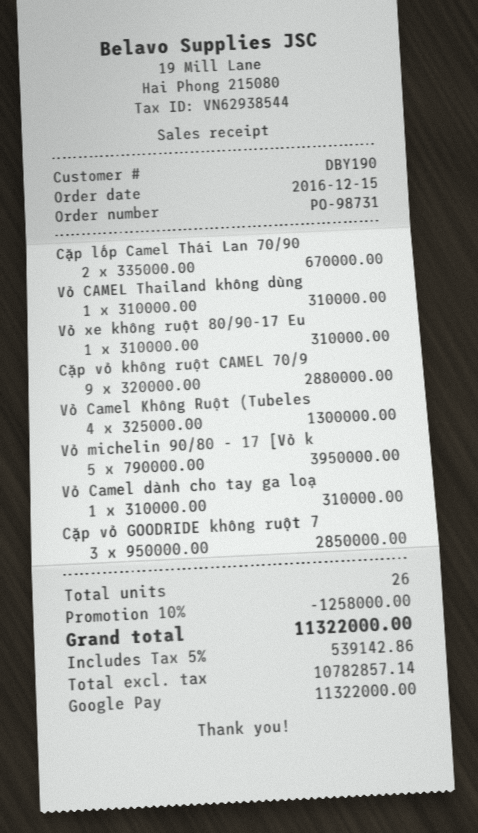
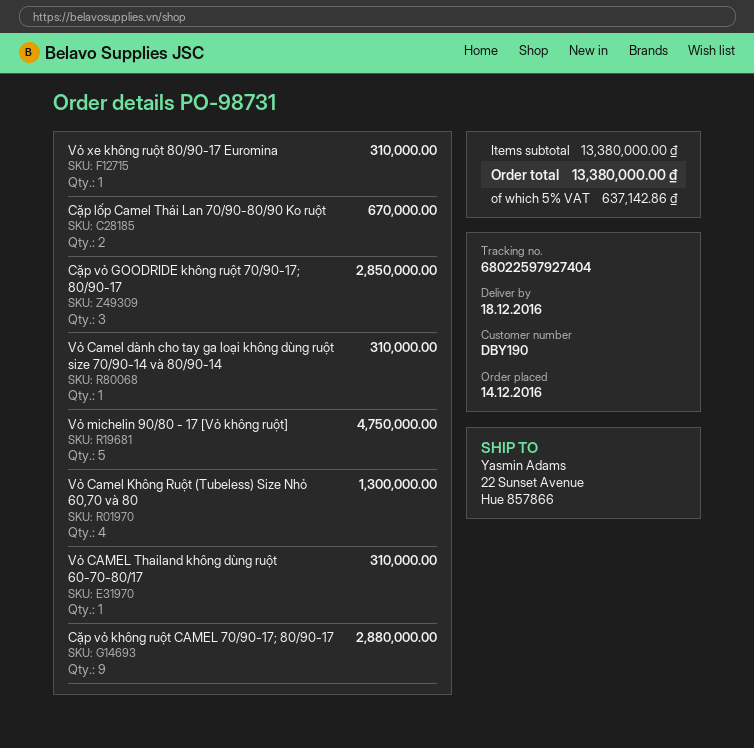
order date: 2016-12-15 -> 2016-12-14
Vỏ michelin 90/80 - 17 [Vỏ k: 5 for 3950000.00 -> 5 for 4750000.00
discount: 10% = 1258000.00 -> none
tax: 5% = 539142.86 -> 5% = 637142.86
total: 11322000.00 -> 13380000.00

